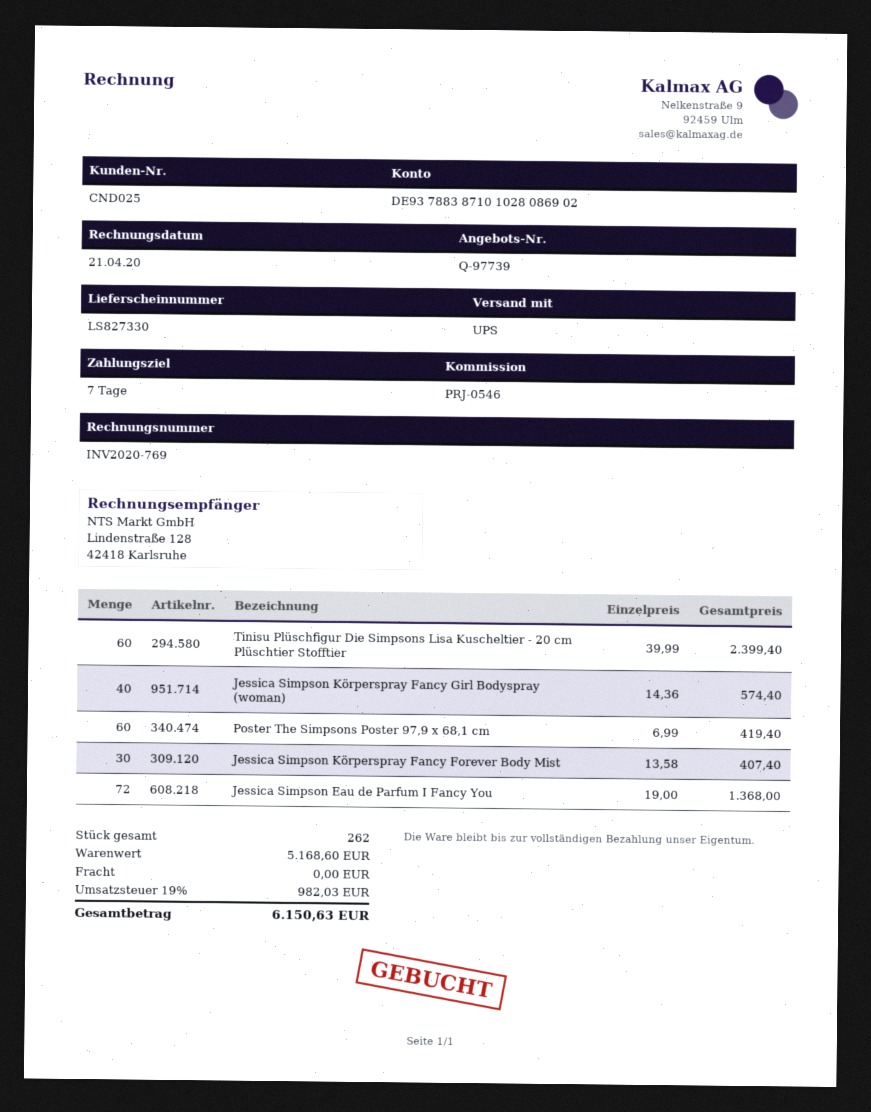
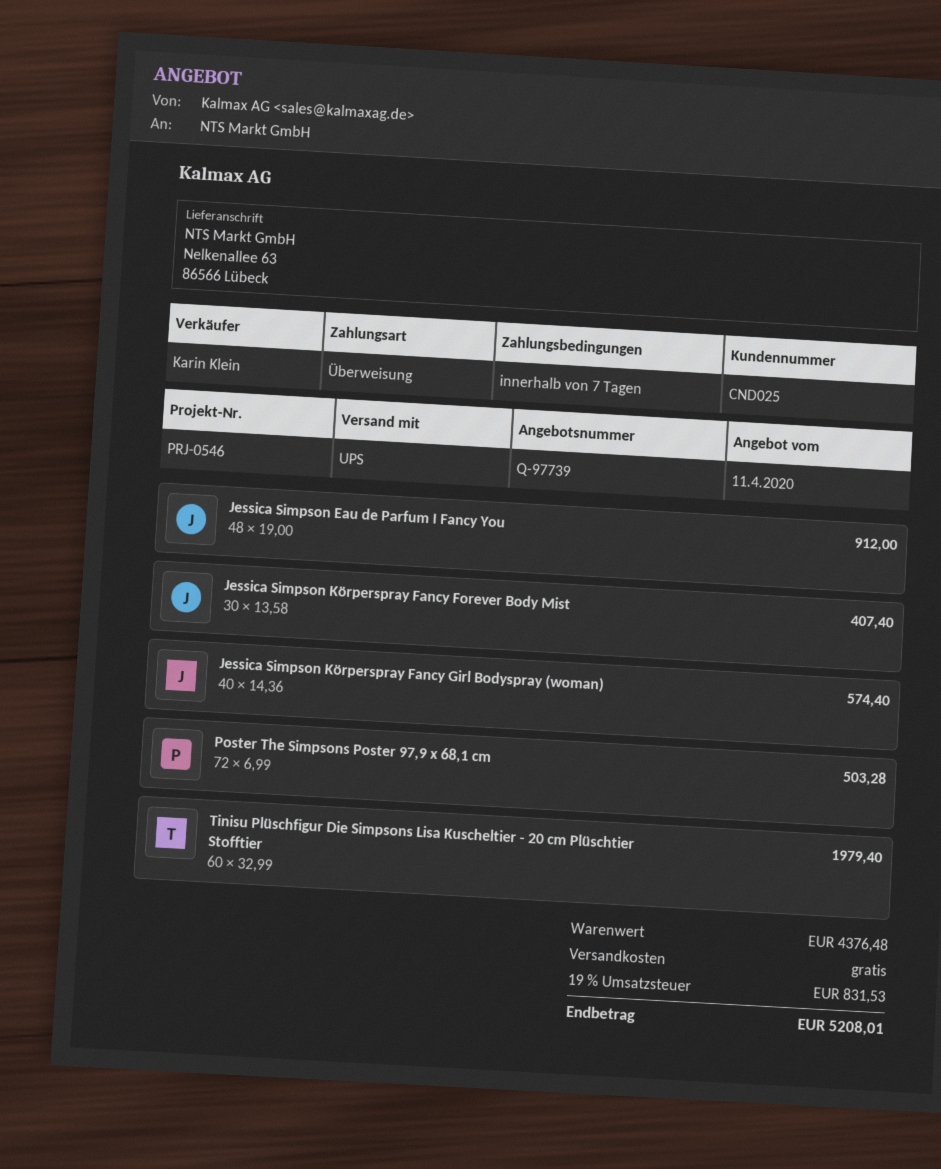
Tinisu Plüschfigur Die Simpsons Lisa Kuscheltier - 20 cm Plüschtier Stofftier: 60 x 39.99 = 2399.40 -> 60 x 32.99 = 1979.40
Poster The Simpsons Poster 97,9 x 68,1 cm: 60 x 6.99 = 419.40 -> 72 x 6.99 = 503.28
Jessica Simpson Eau de Parfum I Fancy You: 72 x 19.00 = 1368.00 -> 48 x 19.00 = 912.00
subtotal: 5168.60 -> 4376.48
tax: 19% = 982.03 -> 19% = 831.53
total: 6150.63 -> 5208.01

